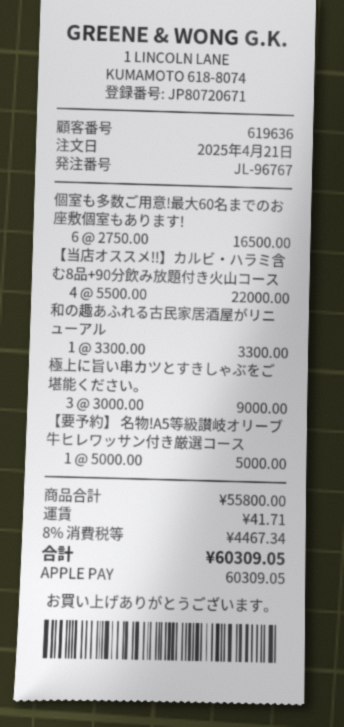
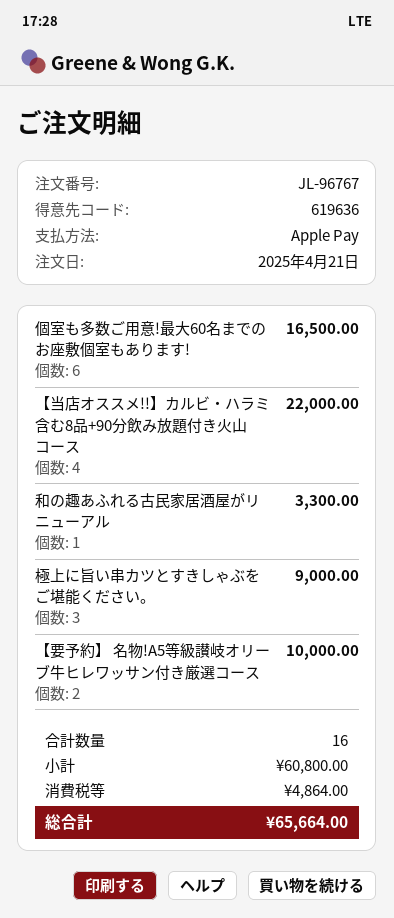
【要予約】 名物!A5等級讃岐オリーブ牛ヒレワッサン付き厳選コース: 1 for 5000.00 -> 2 for 10000.00
subtotal: 55800.00 -> 60800.00
shipping: 41.71 -> none
tax: 4467.34 -> 4864.00
total: 60309.05 -> 65664.00

